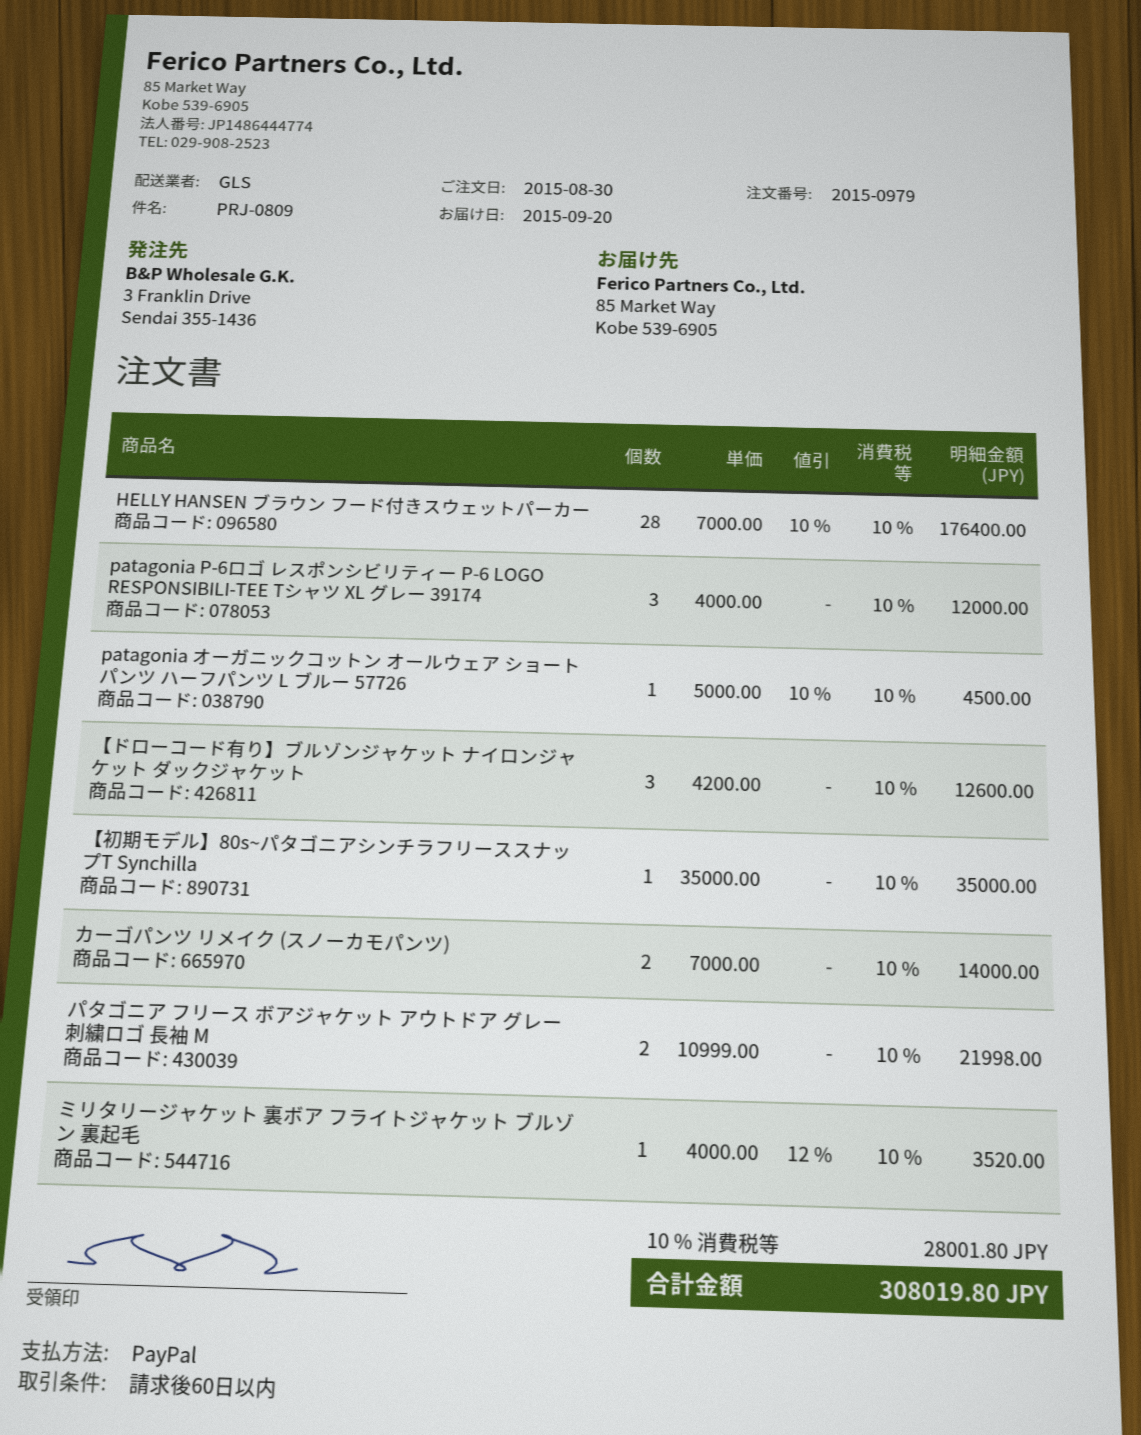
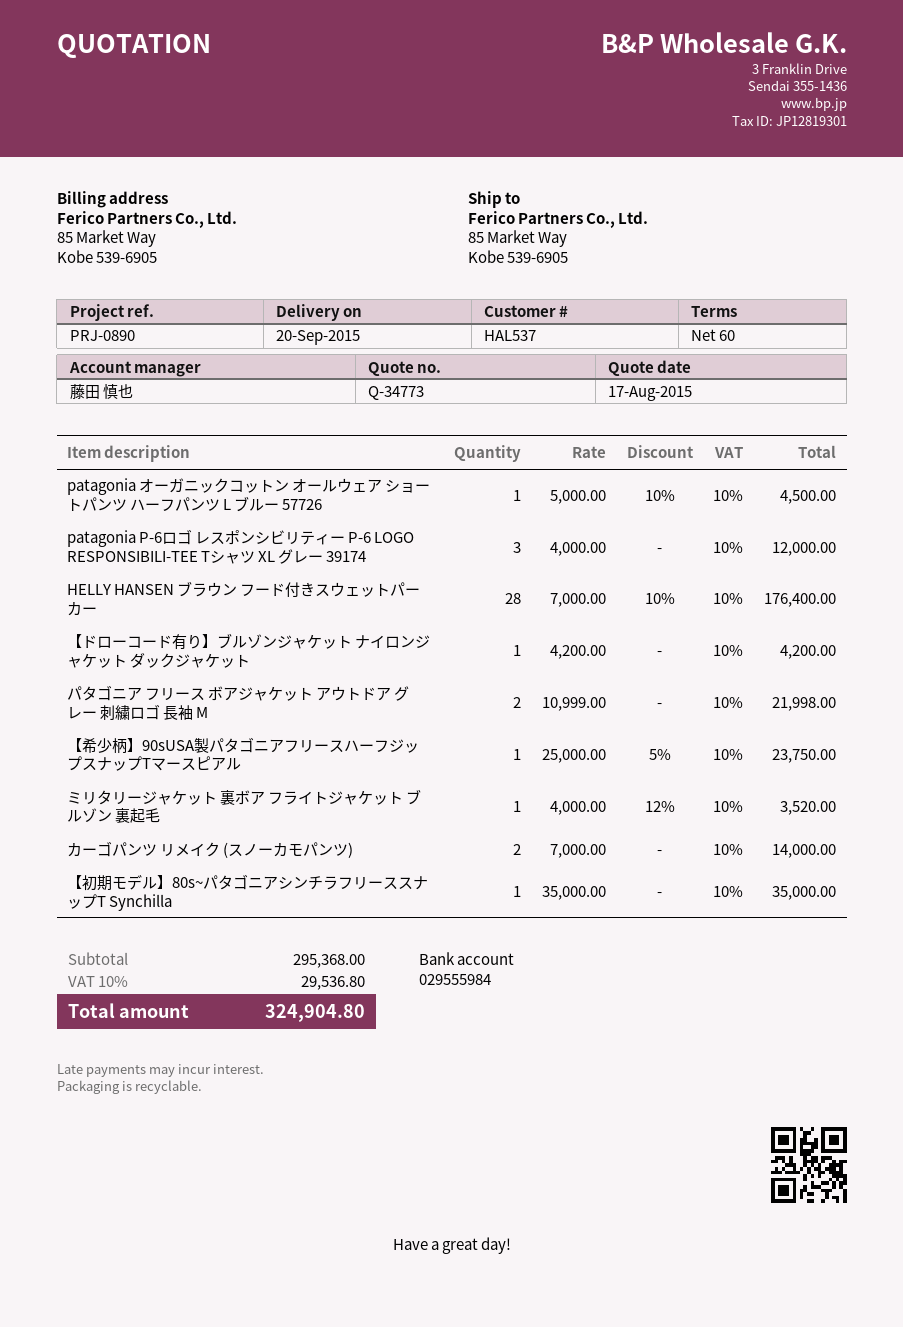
reference: PRJ-0809 -> PRJ-0890
【ドローコード有り】ブルゾンジャケット ナイロンジャケット ダックジャケット: 3 x 4200.00 = 12600.00 -> 1 x 4200.00 = 4200.00
【希少柄】90sUSA製パタゴニアフリースハーフジップスナップTマースピアル: none -> 1 x 25000.00 - 5% = 23750.00
tax: 10% = 28001.80 -> 10% = 29536.80
total: 308019.80 -> 324904.80

